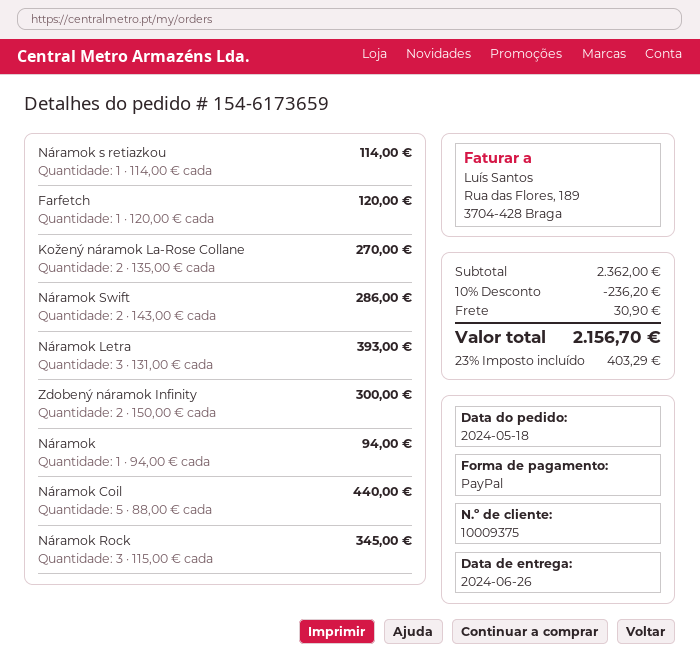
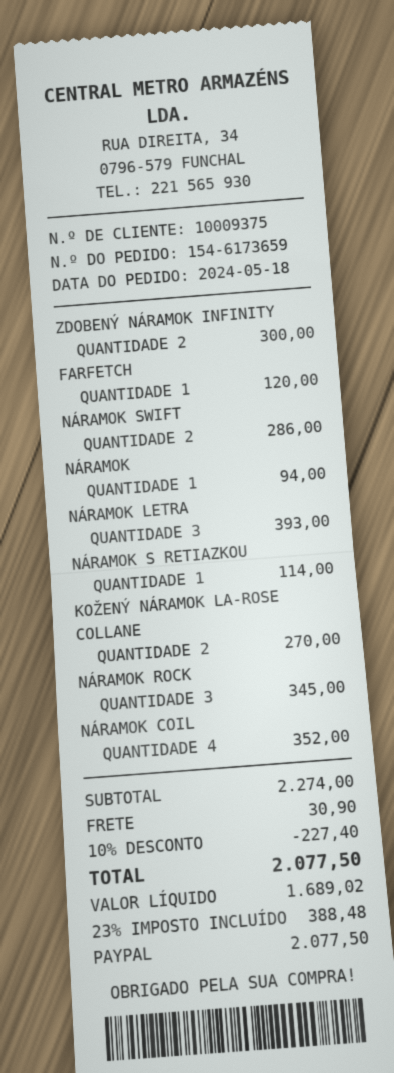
Náramok Coil: 5 for 440.00 -> 4 for 352.00
subtotal: 2362.00 -> 2274.00
discount: 10% = 236.20 -> 10% = 227.40
tax: 23% = 403.29 -> 23% = 388.48
total: 2156.70 -> 2077.50

